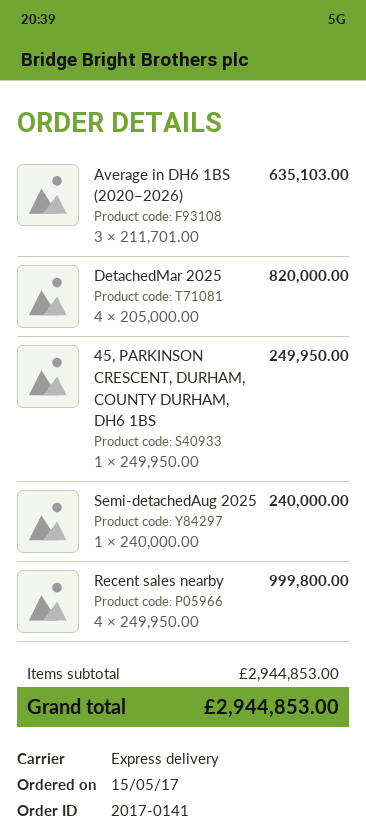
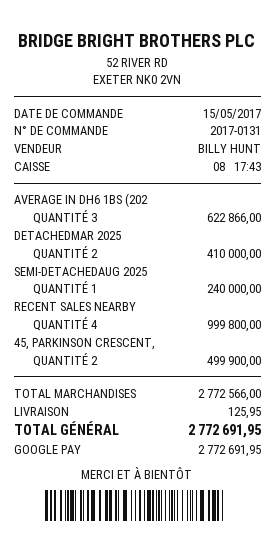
order number: 2017-0141 -> 2017-0131
Average in DH6 1BS (2020–2026): 3 for 635103.00 -> 3 for 622866.00
DetachedMar 2025: 4 for 820000.00 -> 2 for 410000.00
45, PARKINSON CRESCENT, DURHAM, COUNTY DURHAM, DH6 1BS: 1 for 249950.00 -> 2 for 499900.00
subtotal: 2944853.00 -> 2772566.00
shipping: none -> 125.95
total: 2944853.00 -> 2772691.95

